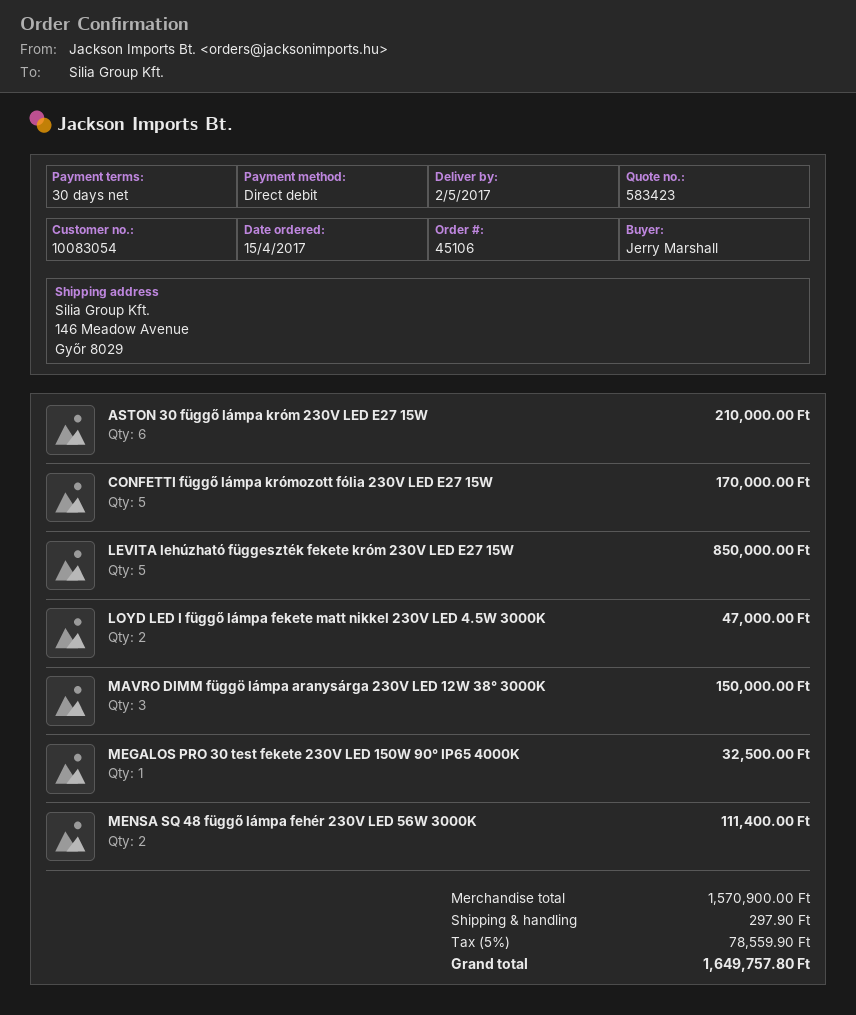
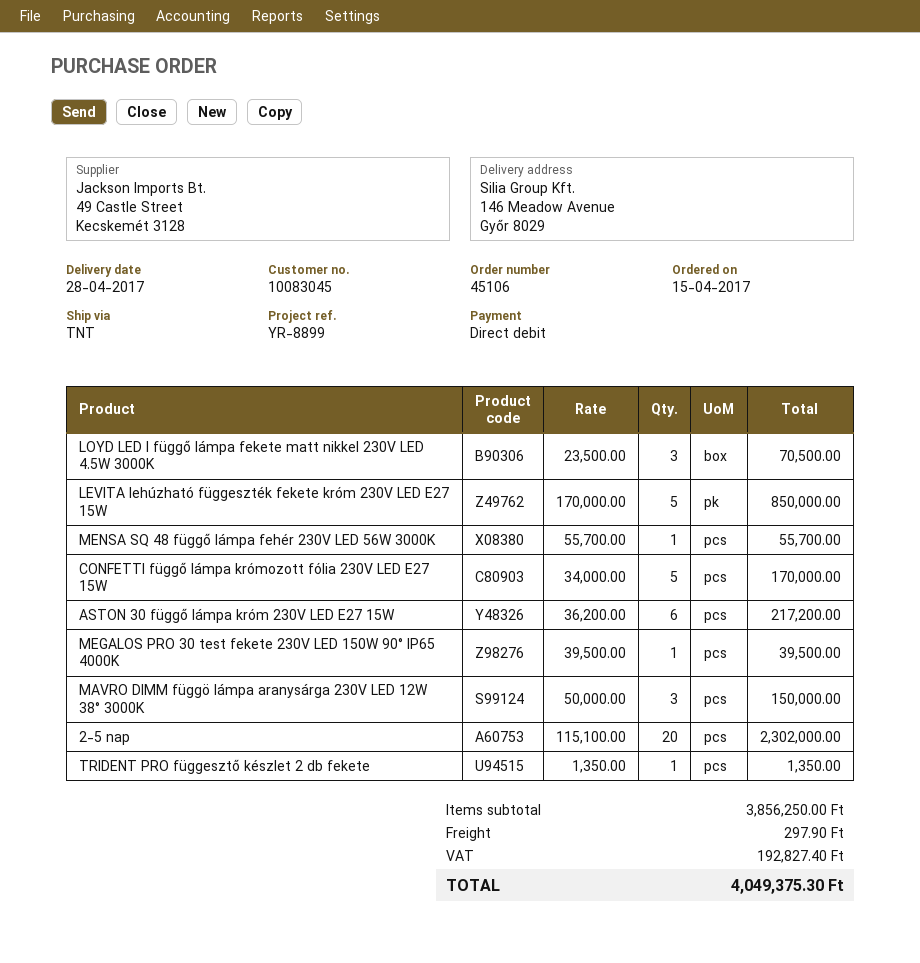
delivery date: 2017-05-02 -> 2017-04-28
customer number: 10083054 -> 10083045
ASTON 30 függő lámpa króm 230V LED E27 15W: 6 for 210000.00 -> 6 for 217200.00
LOYD LED I függő lámpa fekete matt nikkel 230V LED 4.5W 3000K: 2 for 47000.00 -> 3 for 70500.00
MEGALOS PRO 30 test fekete 230V LED 150W 90° IP65 4000K: 1 for 32500.00 -> 1 for 39500.00
MENSA SQ 48 függő lámpa fehér 230V LED 56W 3000K: 2 for 111400.00 -> 1 for 55700.00
2-5 nap: none -> 20 for 2302000.00
TRIDENT PRO függesztő készlet 2 db fekete: none -> 1 for 1350.00
subtotal: 1570900.00 -> 3856250.00
tax: 78559.90 -> 192827.40
total: 1649757.80 -> 4049375.30

